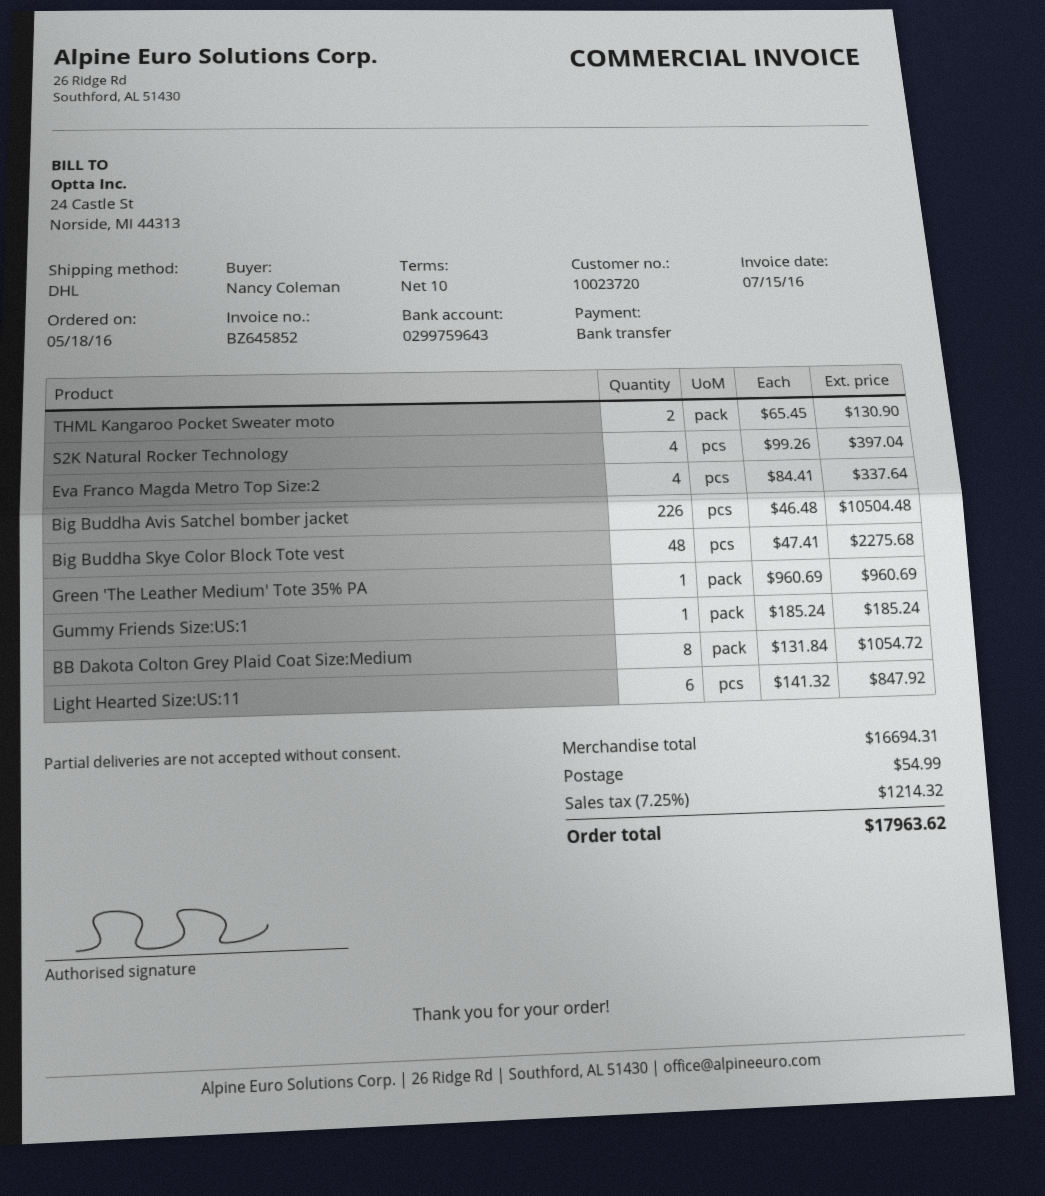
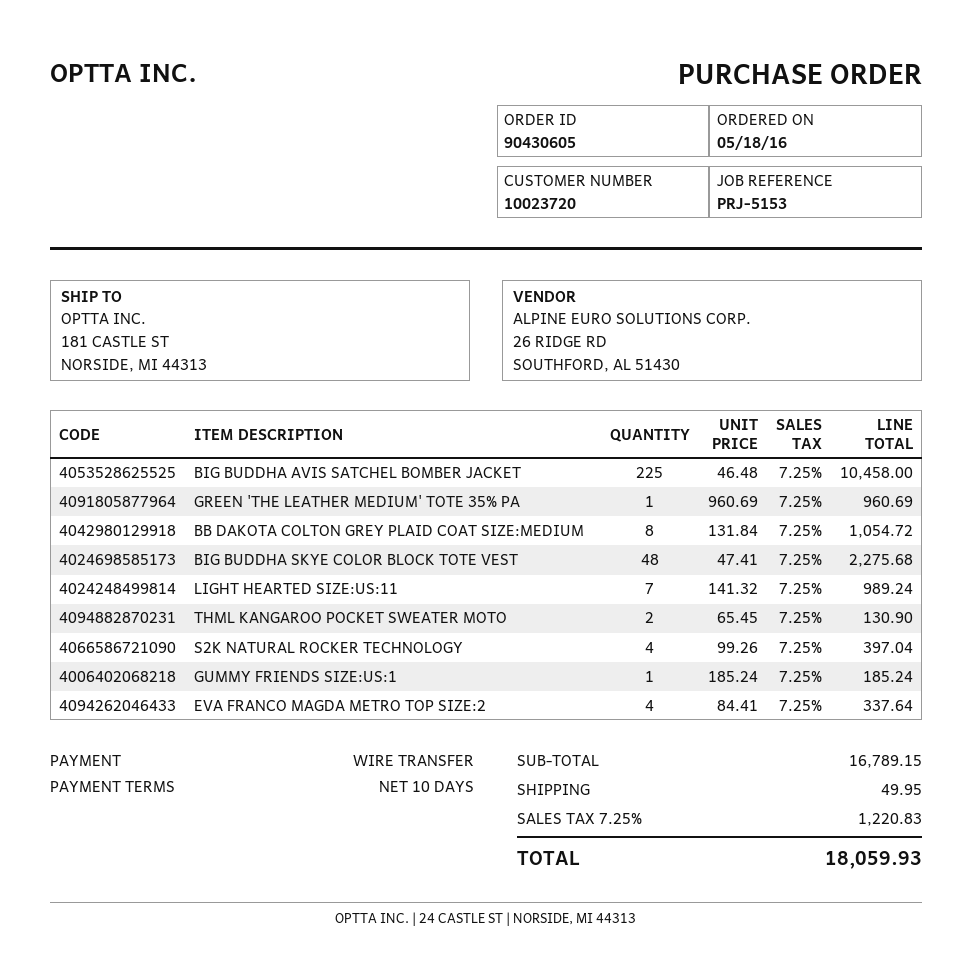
Big Buddha Avis Satchel bomber jacket: 226 x 46.48 = 10504.48 -> 225 x 46.48 = 10458.00
Light Hearted Size:US:11: 6 x 141.32 = 847.92 -> 7 x 141.32 = 989.24
subtotal: 16694.31 -> 16789.15
shipping: 54.99 -> 49.95
tax: 7.25% = 1214.32 -> 7.25% = 1220.83
total: 17963.62 -> 18059.93

